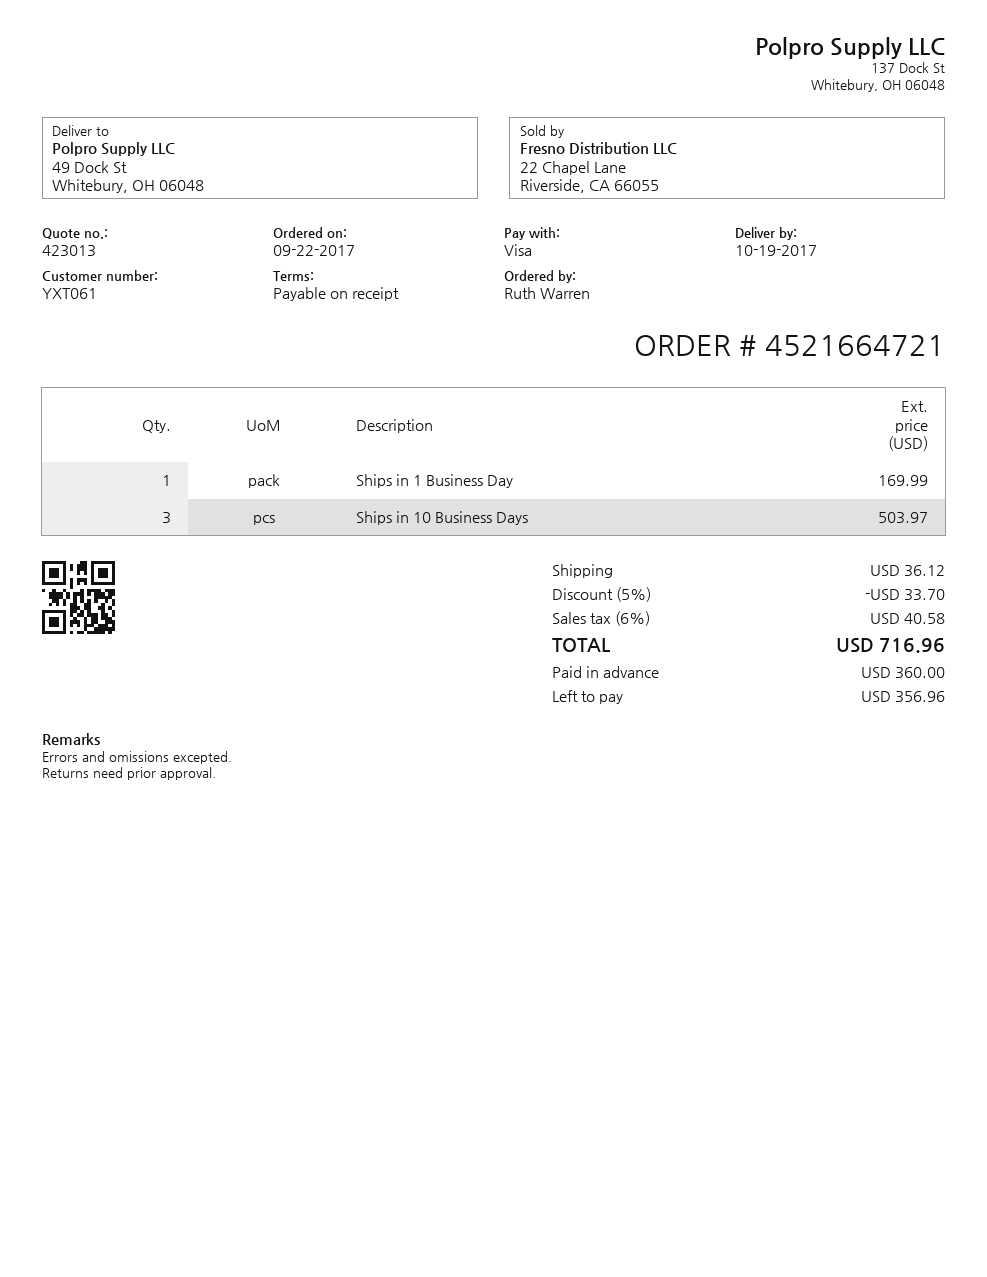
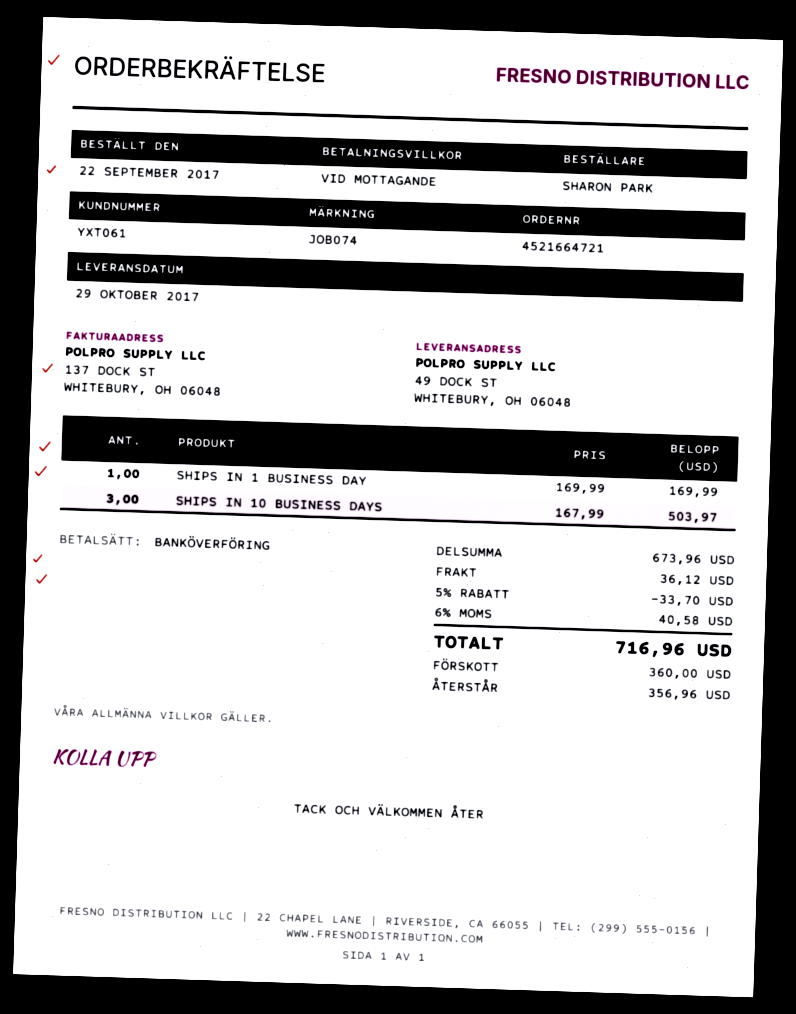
delivery date: 2017-10-19 -> 2017-10-29
ordered by: Ruth Warren -> SHARON PARK
payment method: Visa -> bank transfer

